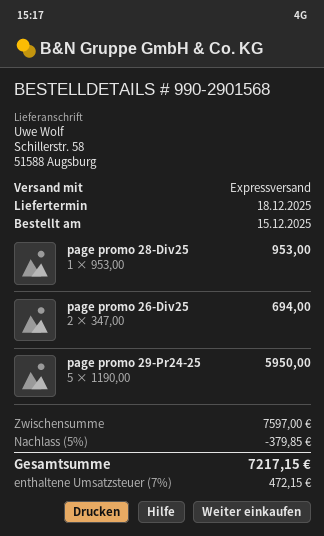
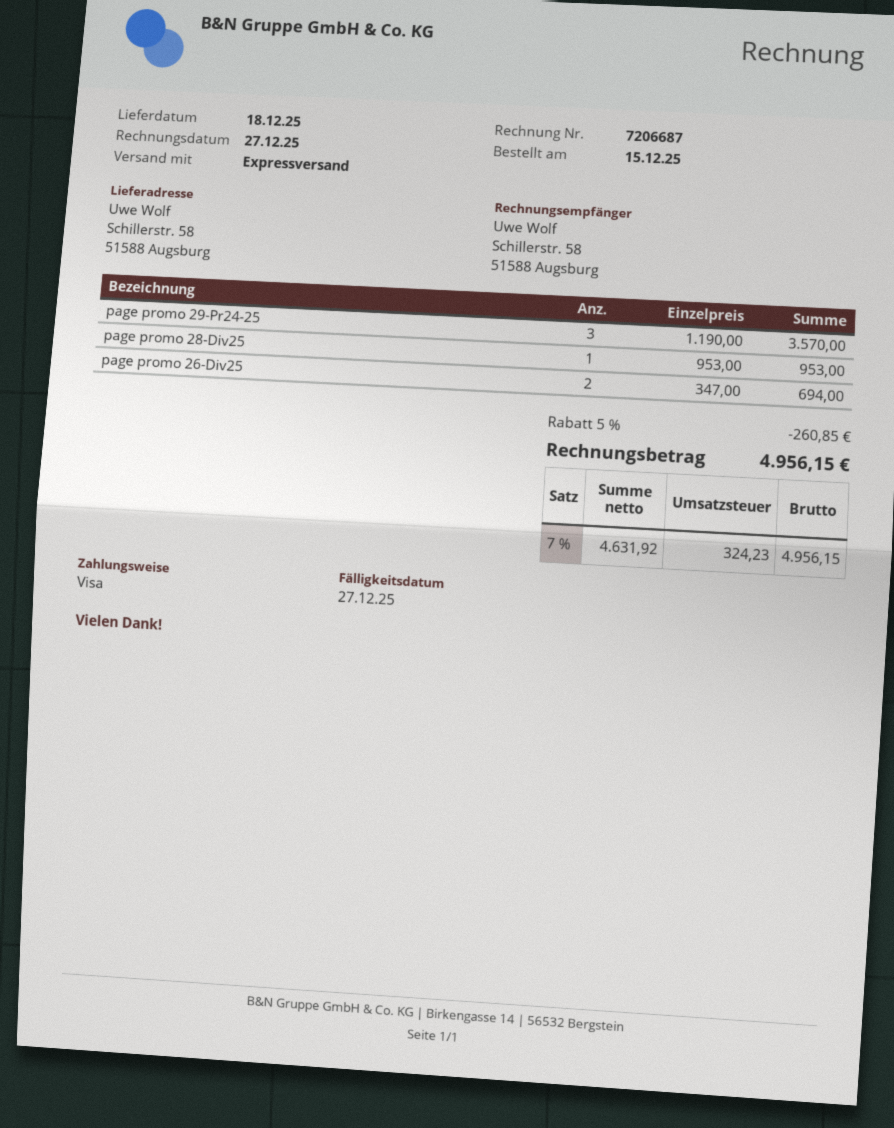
page promo 29-Pr24-25: 5 x 1190.00 = 5950.00 -> 3 x 1190.00 = 3570.00
discount: 5% = 379.85 -> 5% = 260.85
tax: 7% = 472.15 -> 7% = 324.23
total: 7217.15 -> 4956.15

